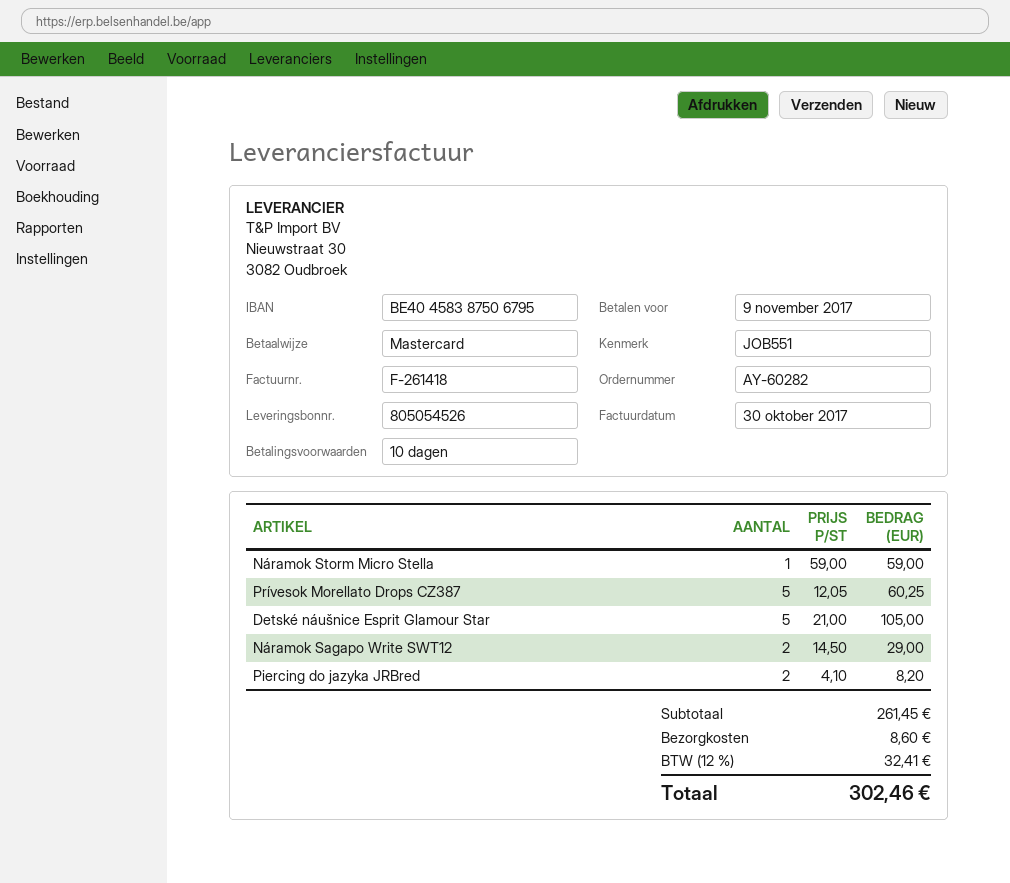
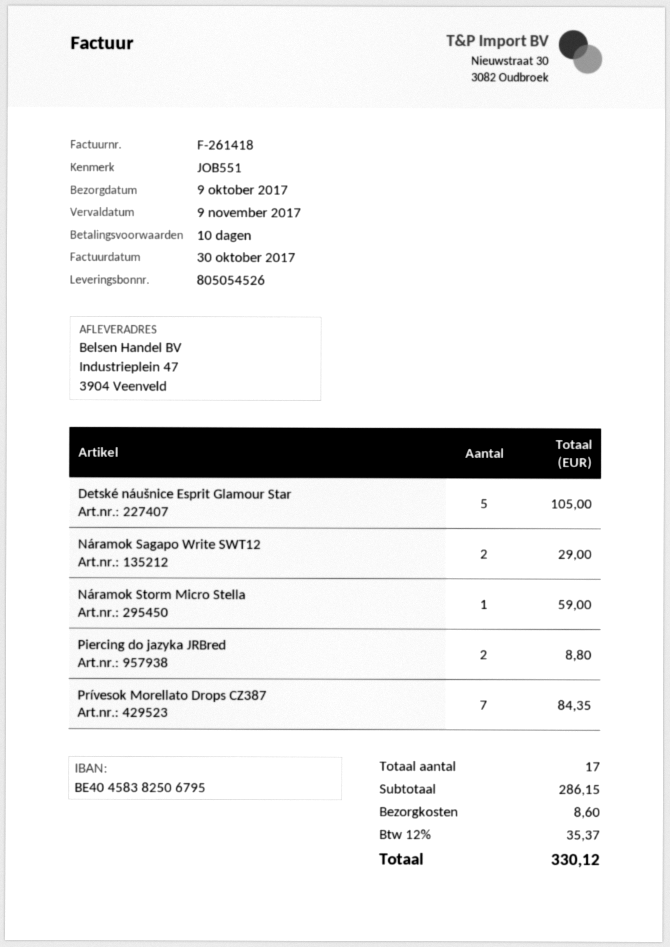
bank account: BE40458387506795 -> BE40458382506795
Prívesok Morellato Drops CZ387: 5 for 60.25 -> 7 for 84.35
Piercing do jazyka JRBred: 2 for 8.20 -> 2 for 8.80
subtotal: 261.45 -> 286.15
tax: 12% = 32.41 -> 12% = 35.37
total: 302.46 -> 330.12

